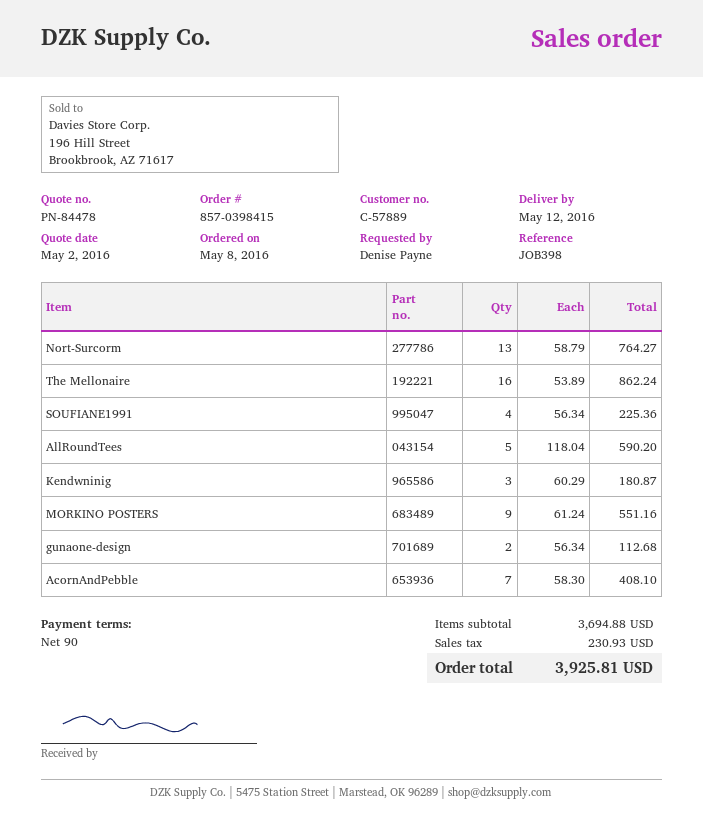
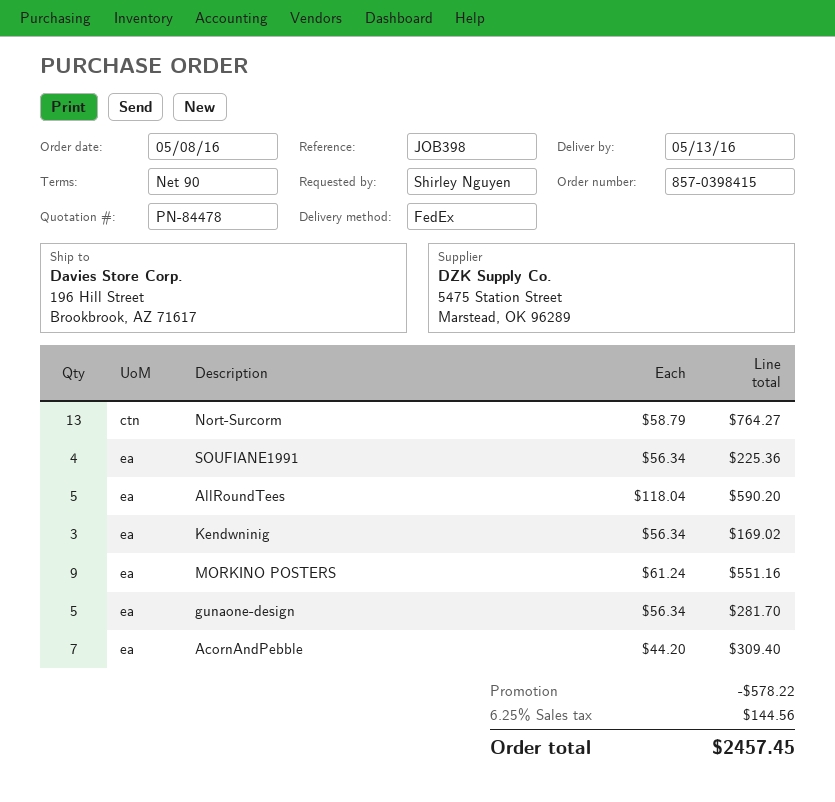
delivery date: 2016-05-12 -> 2016-05-13
ordered by: Denise Payne -> Shirley Nguyen
The Mellonaire: 16 x 53.89 = 862.24 -> none
Kendwninig: 3 x 60.29 = 180.87 -> 3 x 56.34 = 169.02
gunaone-design: 2 x 56.34 = 112.68 -> 5 x 56.34 = 281.70
AcornAndPebble: 7 x 58.30 = 408.10 -> 7 x 44.20 = 309.40
discount: none -> 578.22
tax: 230.93 -> 144.56
total: 3925.81 -> 2457.45

